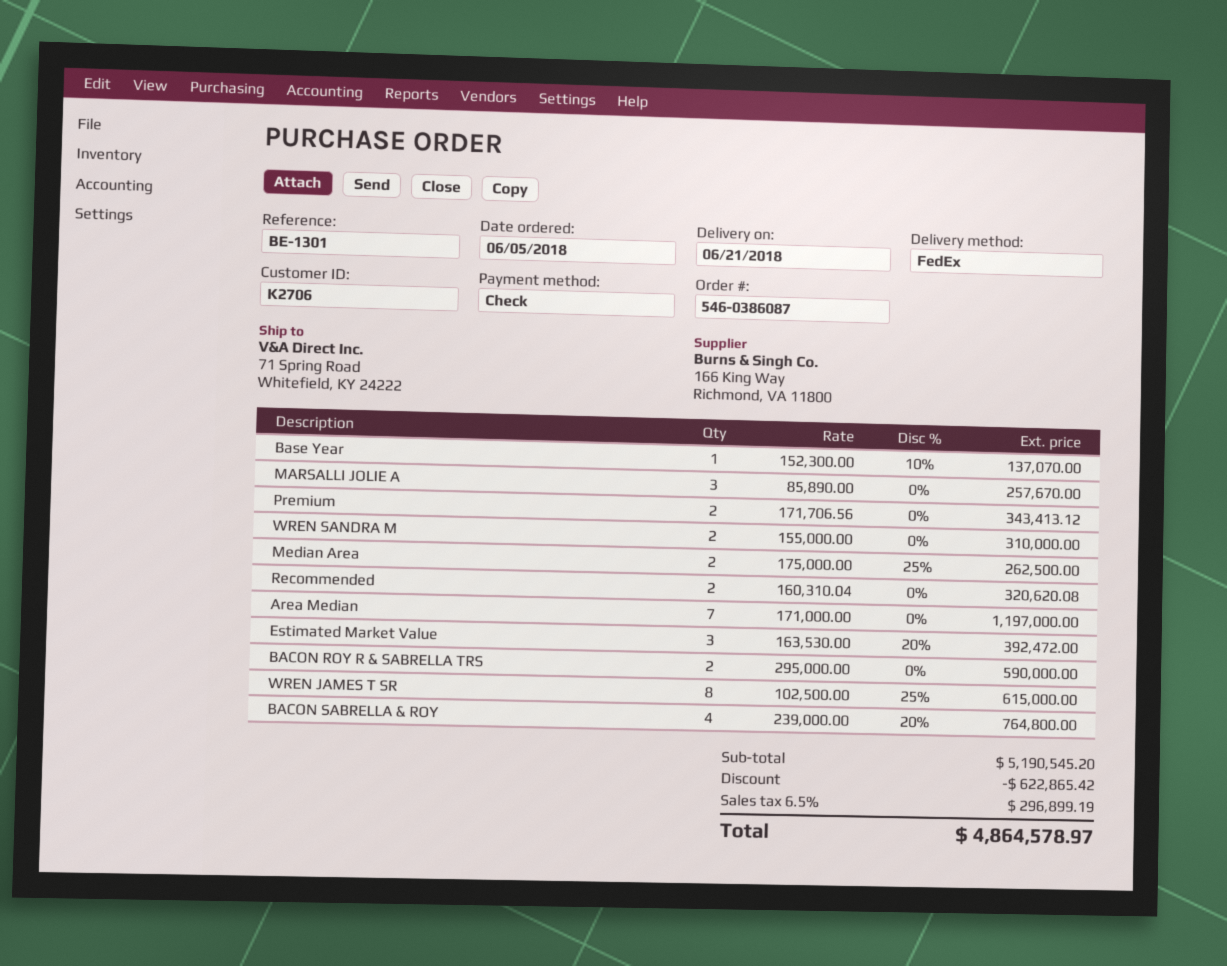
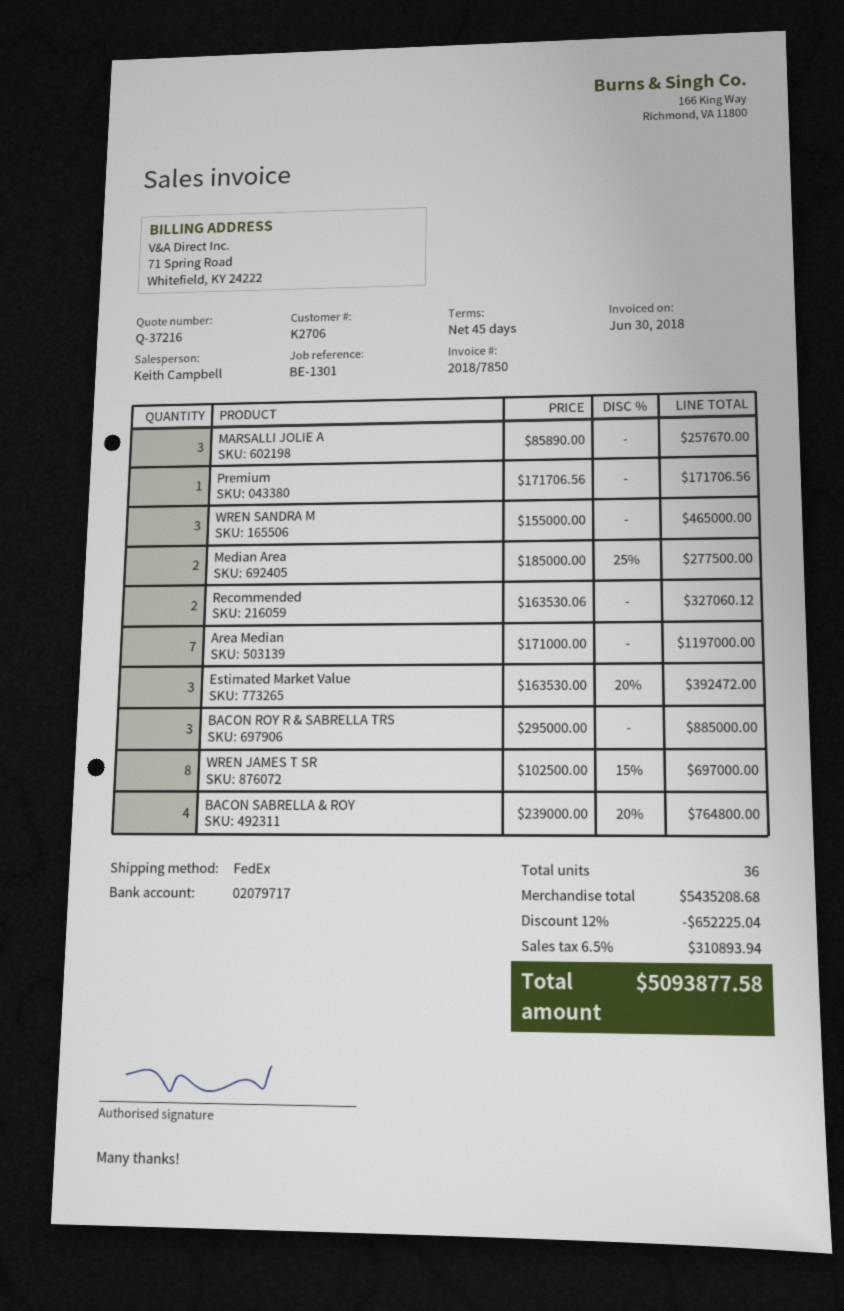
Base Year: 1 x 152300.00 - 10% = 137070.00 -> none
Premium: 2 x 171706.56 = 343413.12 -> 1 x 171706.56 = 171706.56
WREN SANDRA M: 2 x 155000.00 = 310000.00 -> 3 x 155000.00 = 465000.00
Median Area: 2 x 175000.00 - 25% = 262500.00 -> 2 x 185000.00 - 25% = 277500.00
Recommended: 2 x 160310.04 = 320620.08 -> 2 x 163530.06 = 327060.12
BACON ROY R & SABRELLA TRS: 2 x 295000.00 = 590000.00 -> 3 x 295000.00 = 885000.00
WREN JAMES T SR: 8 x 102500.00 - 25% = 615000.00 -> 8 x 102500.00 - 15% = 697000.00
subtotal: 5190545.20 -> 5435208.68
discount: 622865.42 -> 652225.04
tax: 6.5% = 296899.19 -> 6.5% = 310893.94
total: 4864578.97 -> 5093877.58

